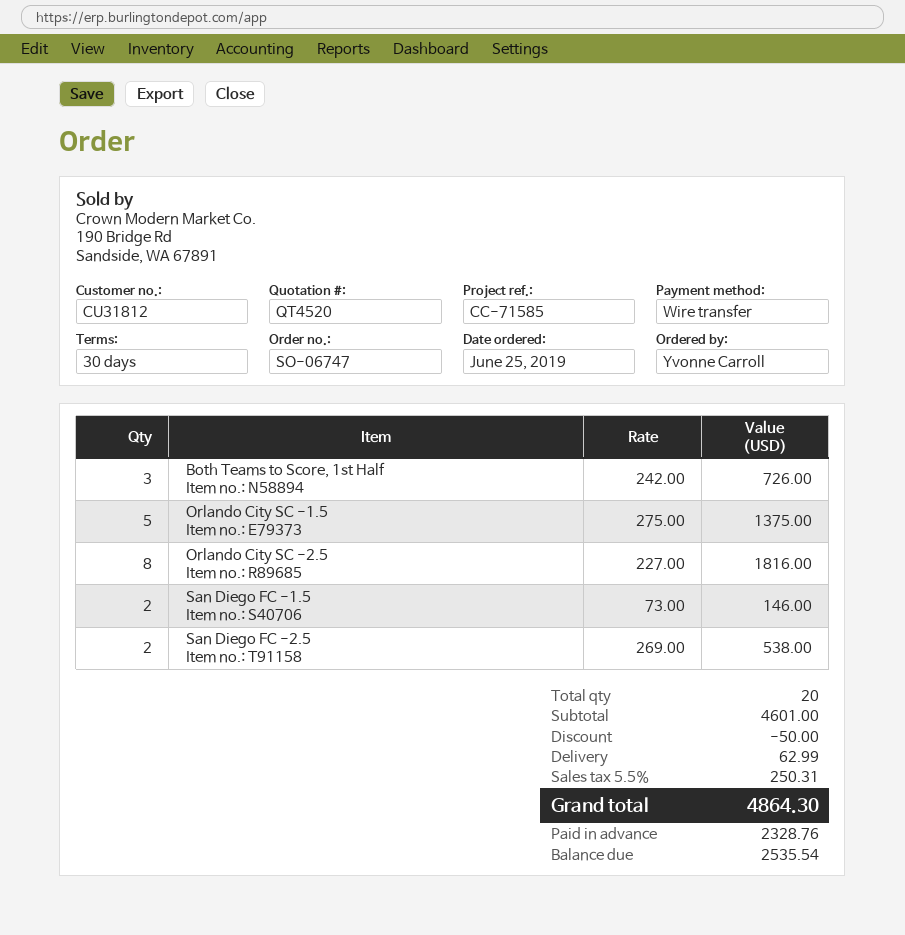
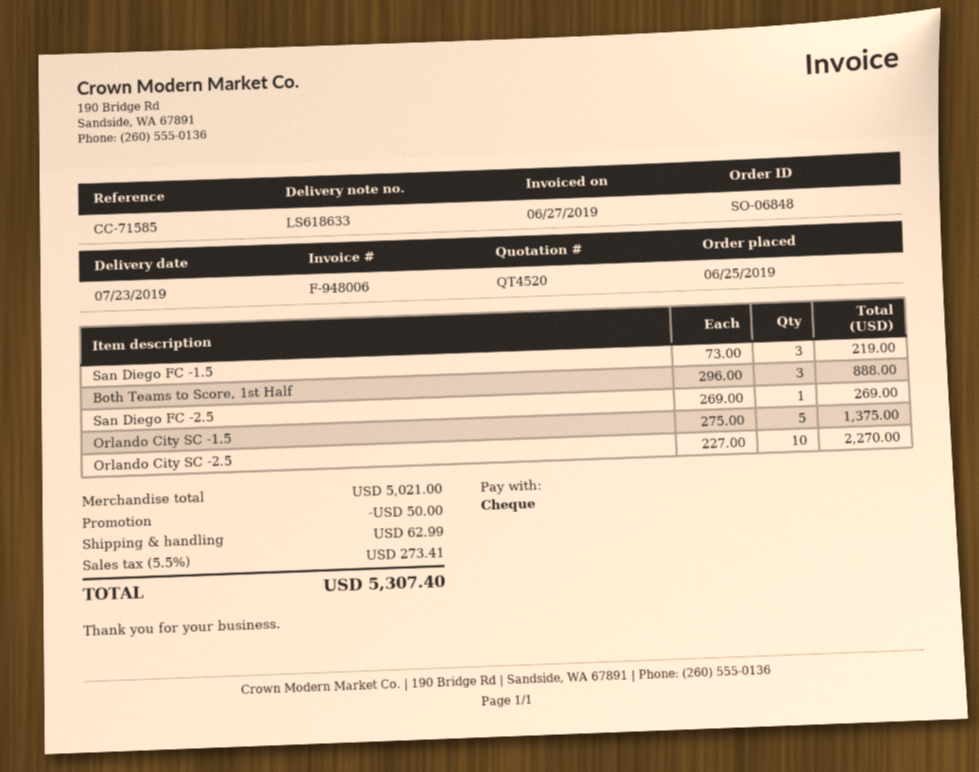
order number: SO-06747 -> SO-06848
payment method: bank transfer -> cheque
Both Teams to Score, 1st Half: 3 x 242.00 = 726.00 -> 3 x 296.00 = 888.00
Orlando City SC -2.5: 8 x 227.00 = 1816.00 -> 10 x 227.00 = 2270.00
San Diego FC -1.5: 2 x 73.00 = 146.00 -> 3 x 73.00 = 219.00
San Diego FC -2.5: 2 x 269.00 = 538.00 -> 1 x 269.00 = 269.00
subtotal: 4601.00 -> 5021.00
tax: 5.5% = 250.31 -> 5.5% = 273.41
total: 4864.30 -> 5307.40

